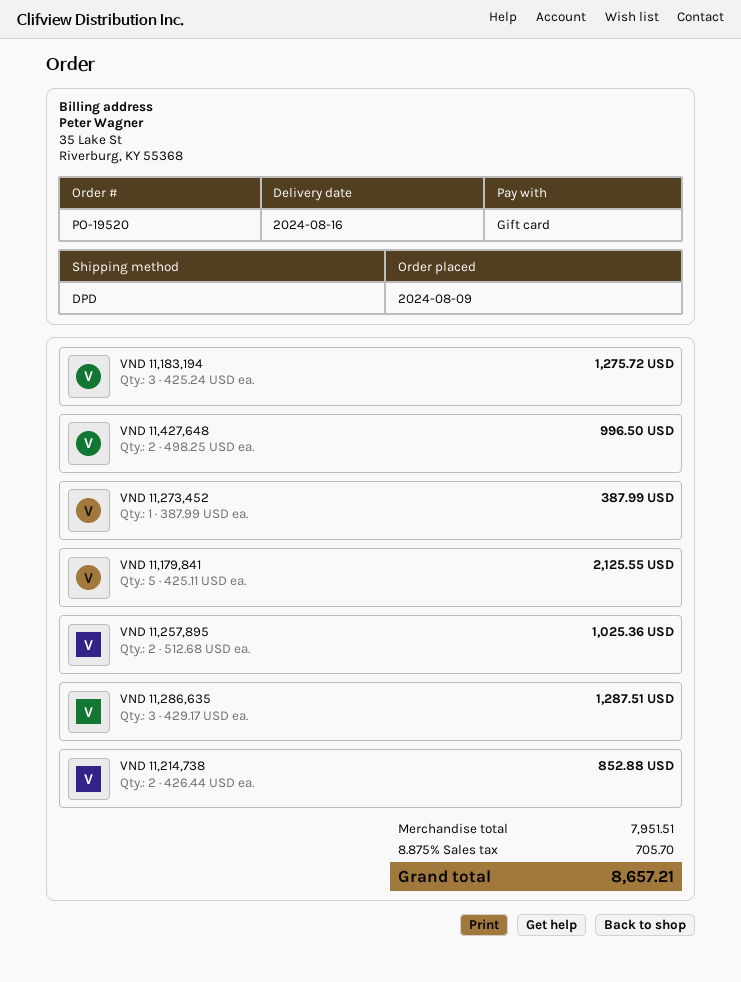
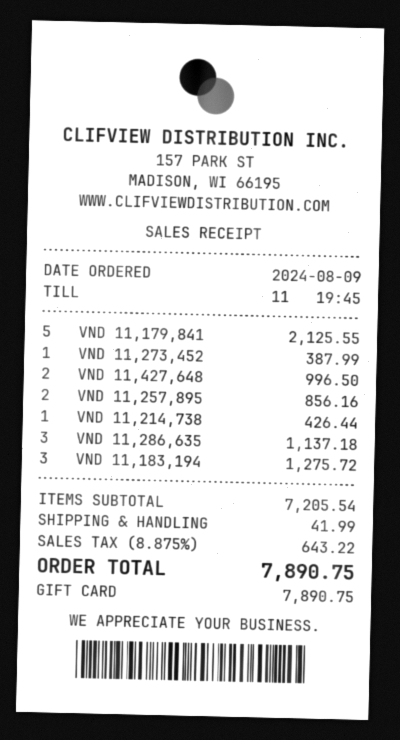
VND 11,257,895: 2 for 1025.36 -> 2 for 856.16
VND 11,286,635: 3 for 1287.51 -> 3 for 1137.18
VND 11,214,738: 2 for 852.88 -> 1 for 426.44
subtotal: 7951.51 -> 7205.54
shipping: none -> 41.99
tax: 8.875% = 705.70 -> 8.875% = 643.22
total: 8657.21 -> 7890.75

